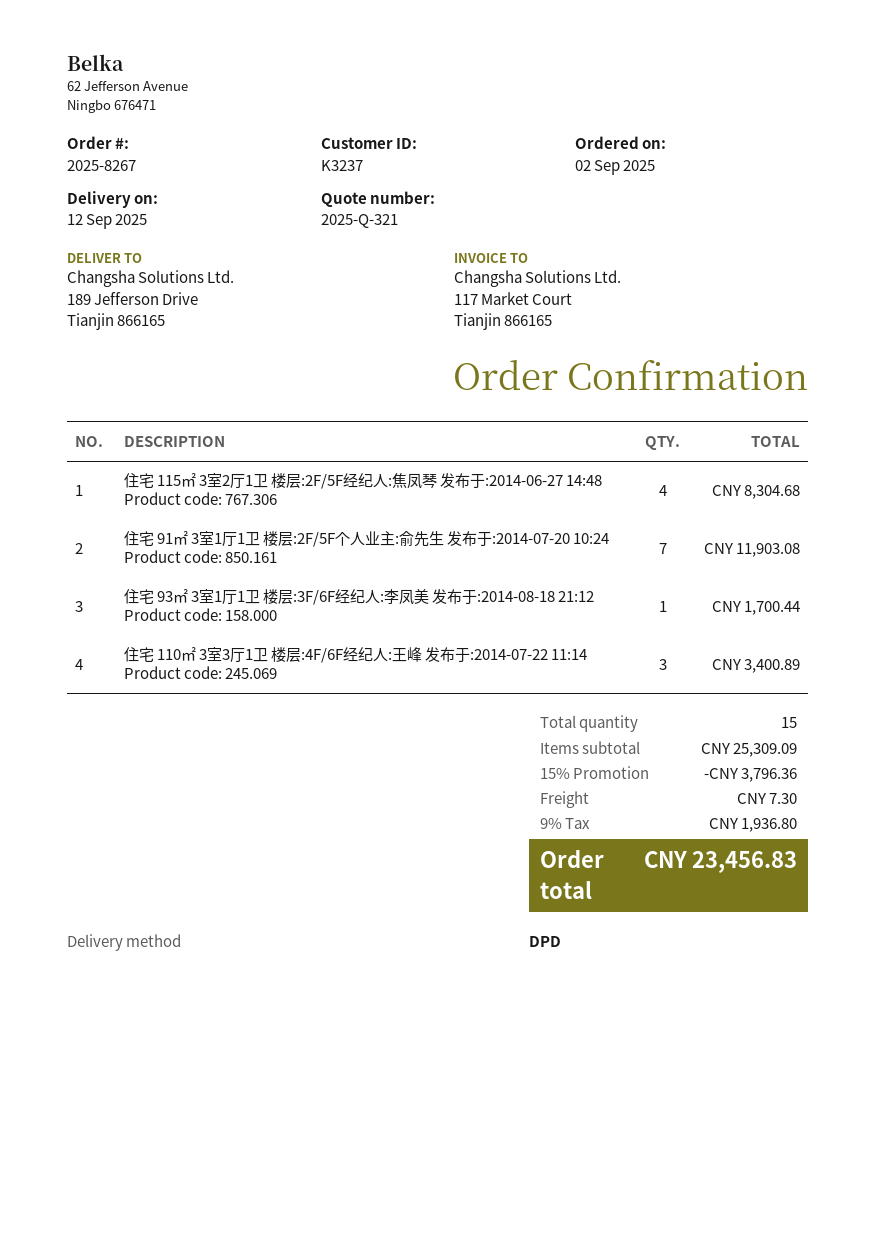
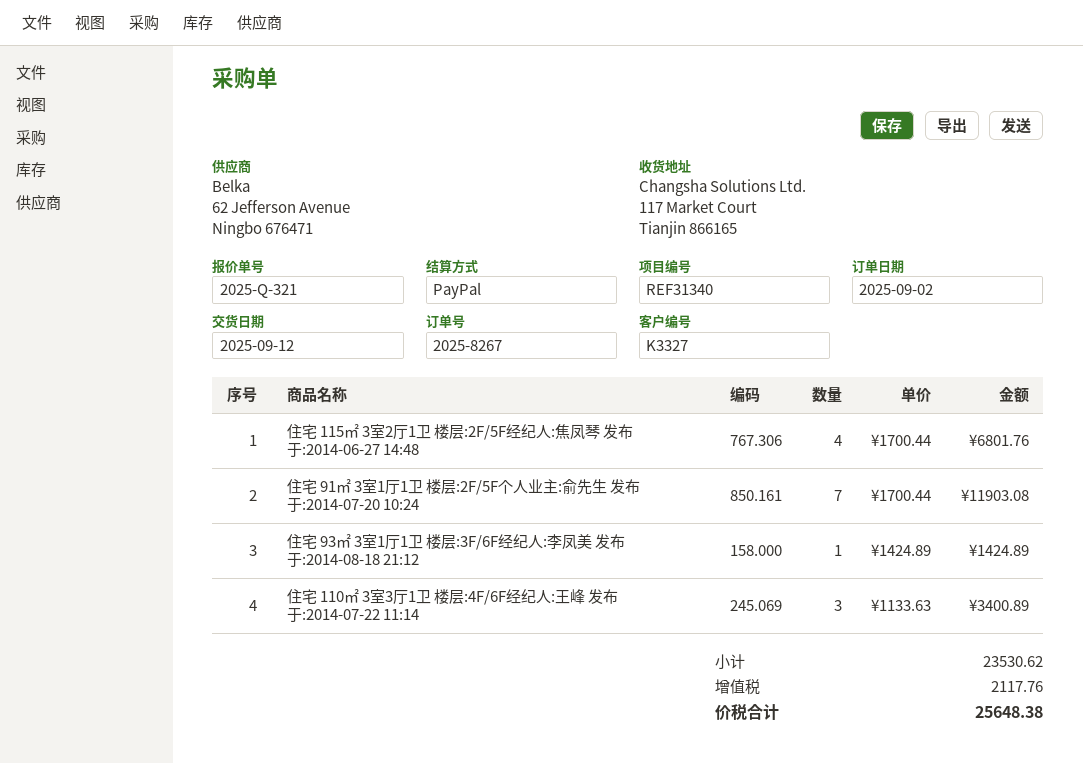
customer number: K3237 -> K3327
ship to: 189 Jefferson Drive, Tianjin 866165 -> 117 Market Court, Tianjin 866165
住宅 115㎡ 3室2厅1卫 楼层:2F/5F经纪人:焦凤琴 发布于:2014-06-27 14:48: 4 for 8304.68 -> 4 for 6801.76
住宅 93㎡ 3室1厅1卫 楼层:3F/6F经纪人:李凤美 发布于:2014-08-18 21:12: 1 for 1700.44 -> 1 for 1424.89
subtotal: 25309.09 -> 23530.62
discount: 15% = 3796.36 -> none
shipping: 7.30 -> none
tax: 1936.80 -> 2117.76
total: 23456.83 -> 25648.38

